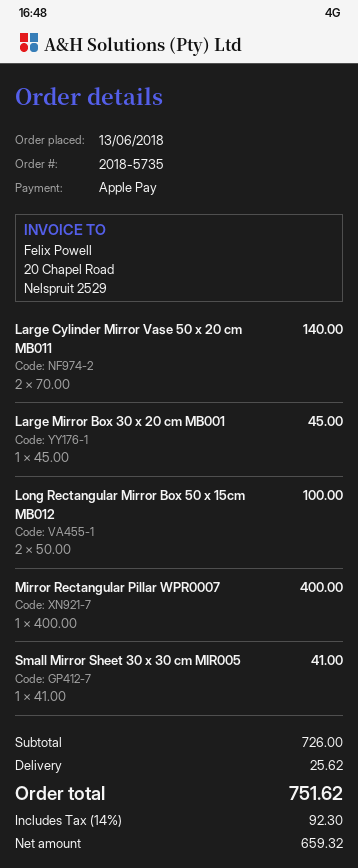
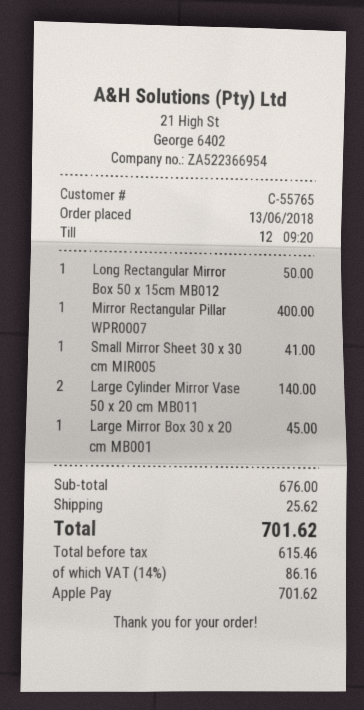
Long Rectangular Mirror Box 50 x 15cm MB012: 2 for 100.00 -> 1 for 50.00
subtotal: 726.00 -> 676.00
net: 659.32 -> 615.46
tax: 14% = 92.30 -> 14% = 86.16
total: 751.62 -> 701.62

